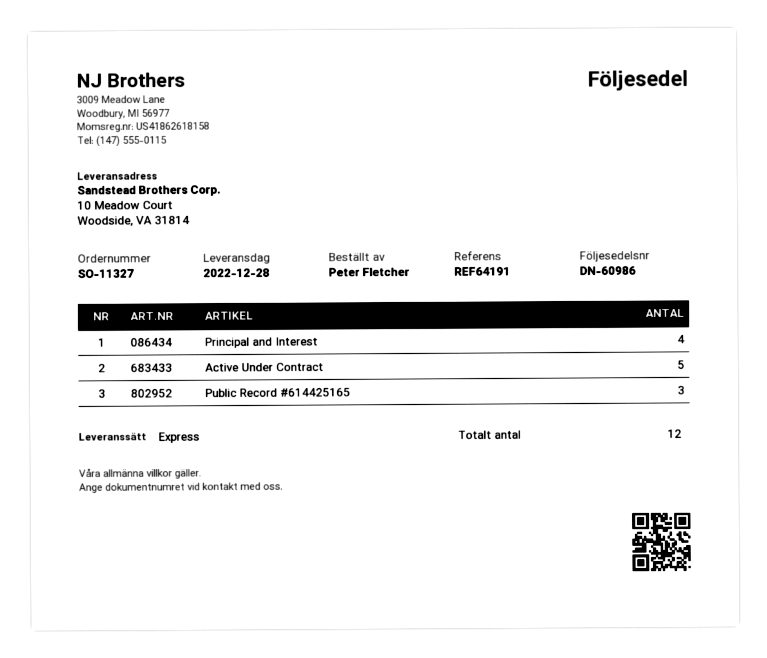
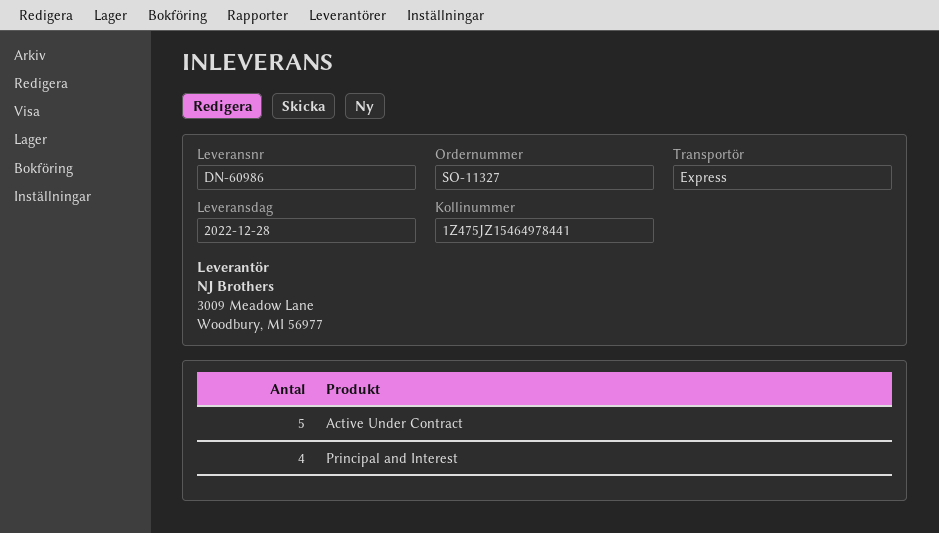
Public Record #614425165: 3 -> none

